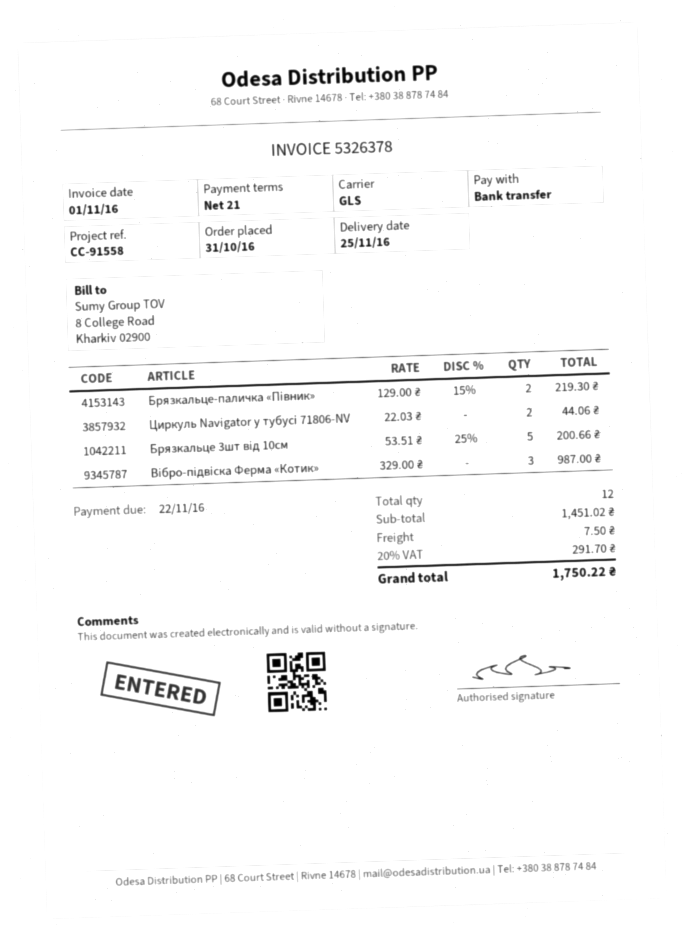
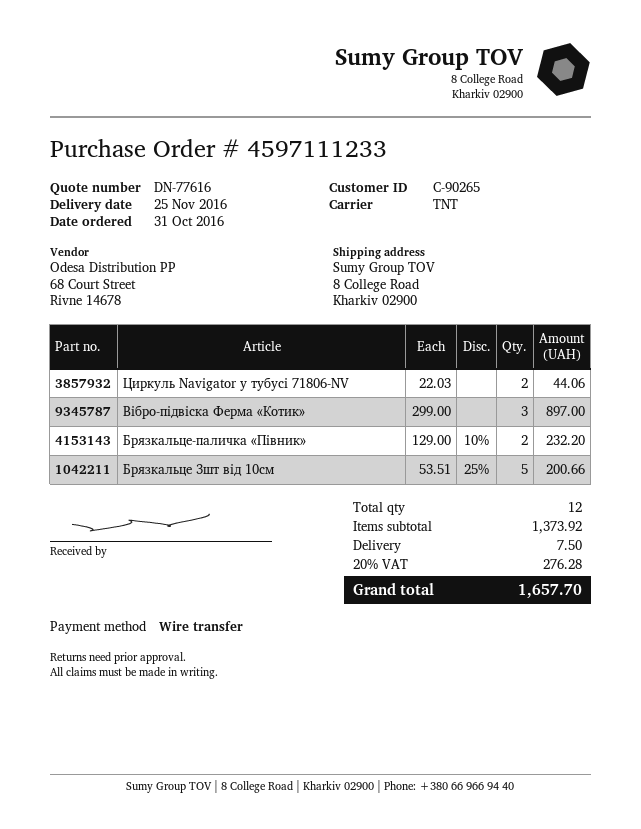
shipping method: GLS -> TNT
Брязкальце-паличка «Півник»: 2 x 129.00 - 15% = 219.30 -> 2 x 129.00 - 10% = 232.20
Вібро-підвіска Ферма «Котик»: 3 x 329.00 = 987.00 -> 3 x 299.00 = 897.00
subtotal: 1451.02 -> 1373.92
tax: 20% = 291.70 -> 20% = 276.28
total: 1750.22 -> 1657.70

